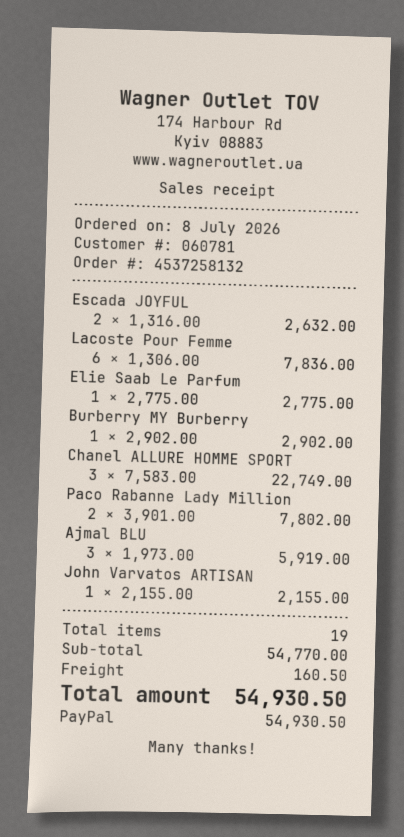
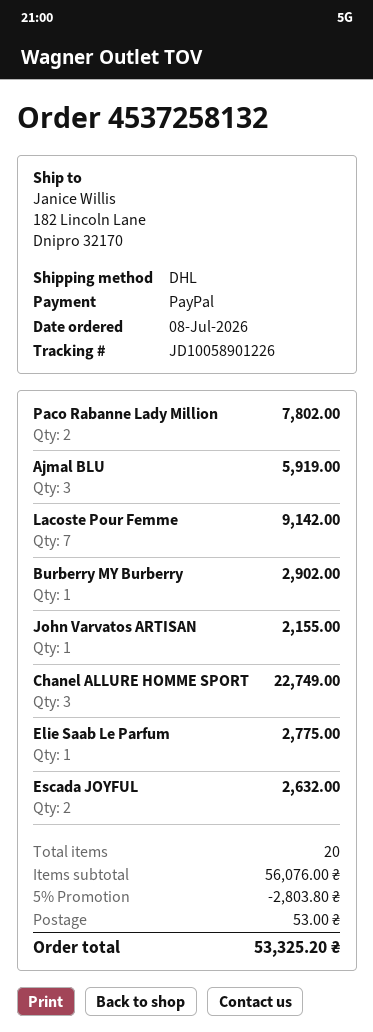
Lacoste Pour Femme: 6 for 7836.00 -> 7 for 9142.00
total quantity: 19 -> 20
subtotal: 54770.00 -> 56076.00
discount: none -> 5% = 2803.80
shipping: 160.50 -> 53.00
total: 54930.50 -> 53325.20

